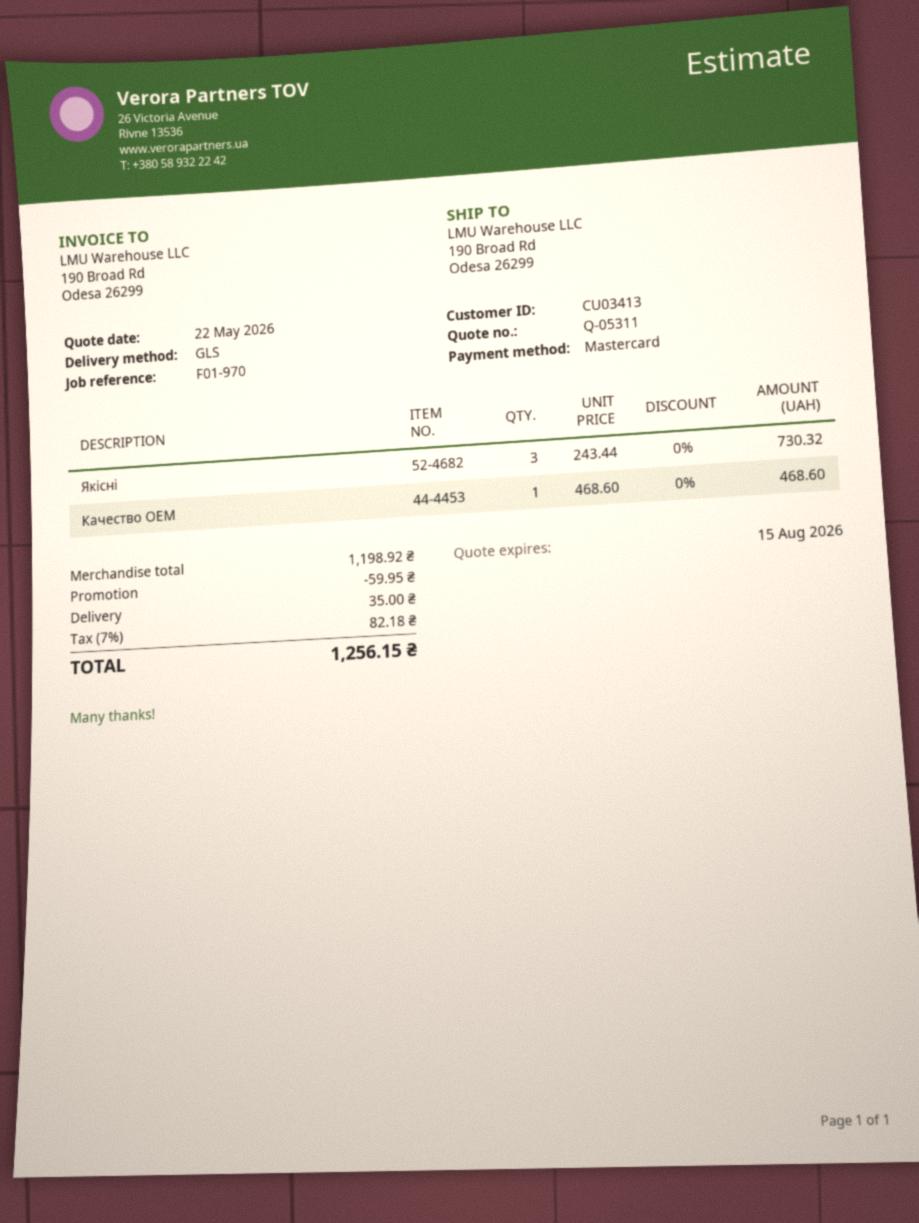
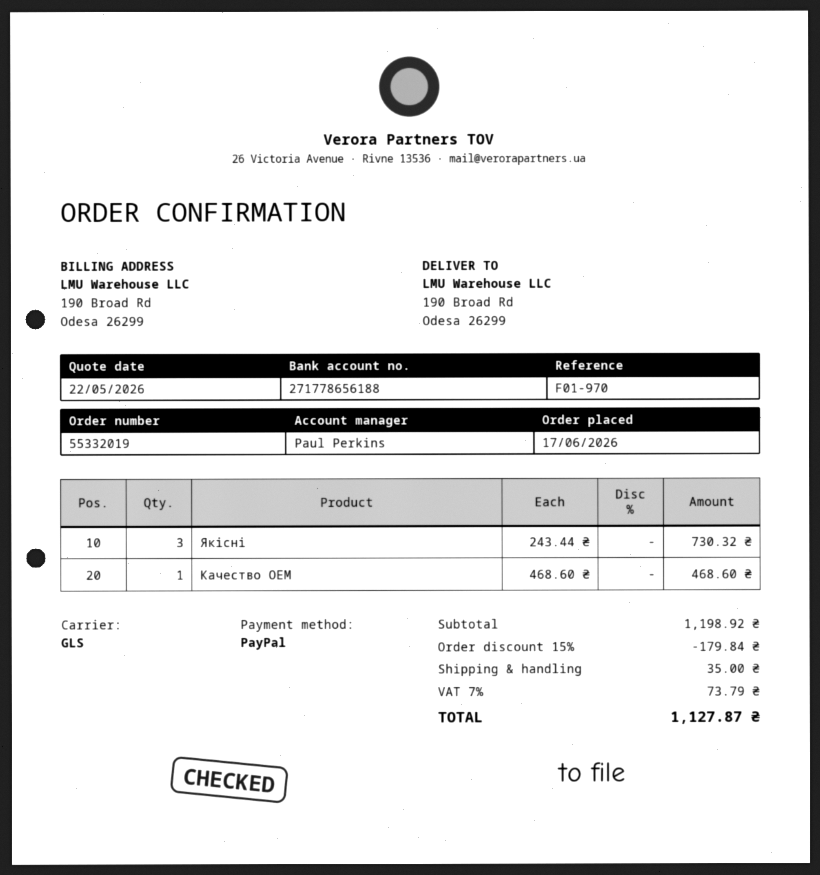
payment method: Mastercard -> PayPal
discount: 59.95 -> 179.84
tax: 7% = 82.18 -> 7% = 73.79
total: 1256.15 -> 1127.87

